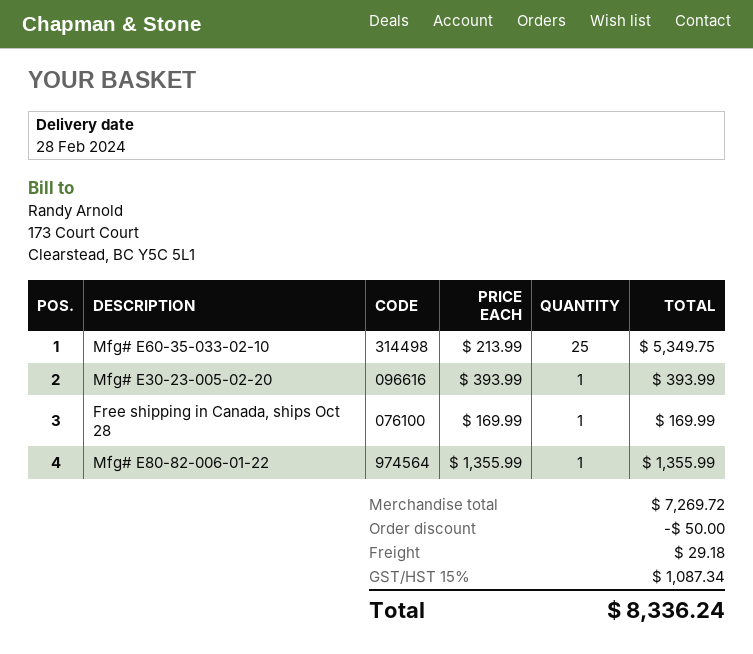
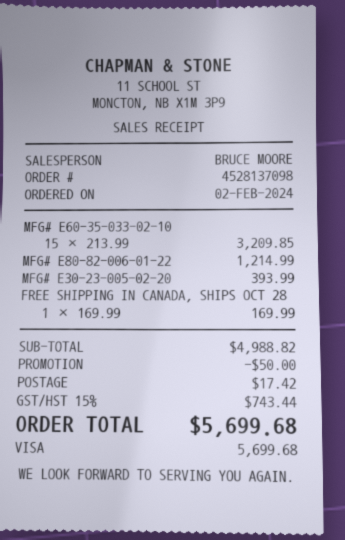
Mfg# E60-35-033-02-10: 25 x 213.99 = 5349.75 -> 15 x 213.99 = 3209.85
Mfg# E80-82-006-01-22: 1 x 1355.99 = 1355.99 -> 1 x 1214.99 = 1214.99
subtotal: 7269.72 -> 4988.82
shipping: 29.18 -> 17.42
tax: 15% = 1087.34 -> 15% = 743.44
total: 8336.24 -> 5699.68

